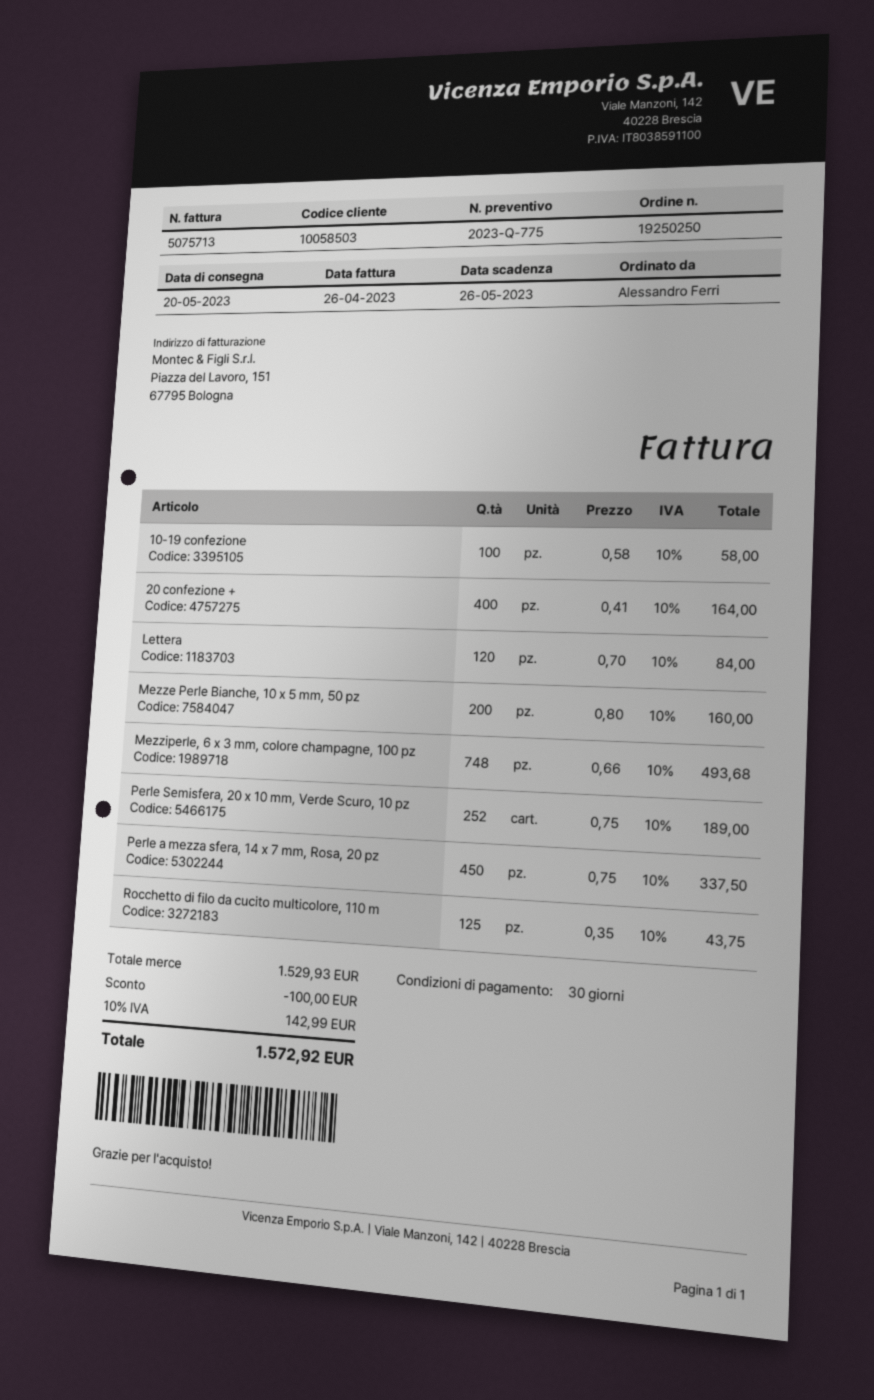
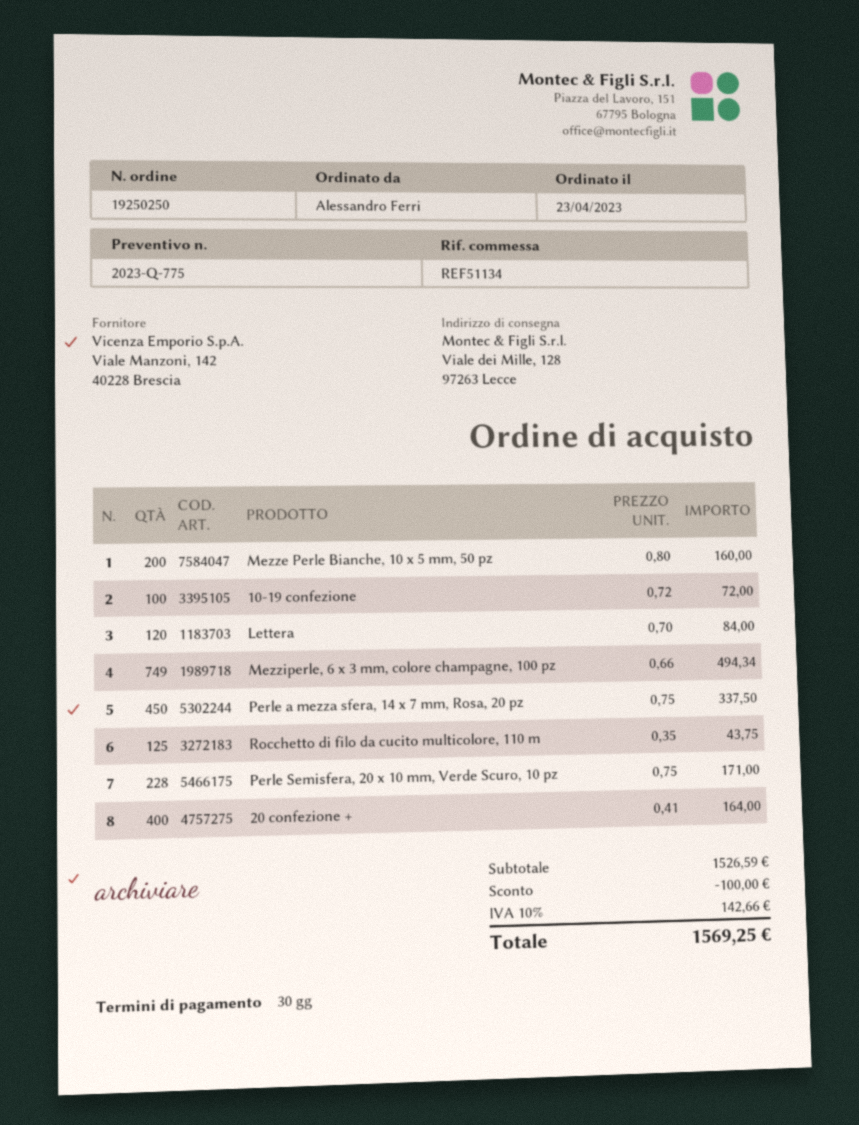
10-19 confezione: 100 x 0.58 = 58.00 -> 100 x 0.72 = 72.00
Mezziperle, 6 x 3 mm, colore champagne, 100 pz: 748 x 0.66 = 493.68 -> 749 x 0.66 = 494.34
Perle Semisfera, 20 x 10 mm, Verde Scuro, 10 pz: 252 x 0.75 = 189.00 -> 228 x 0.75 = 171.00
subtotal: 1529.93 -> 1526.59
tax: 10% = 142.99 -> 10% = 142.66
total: 1572.92 -> 1569.25

